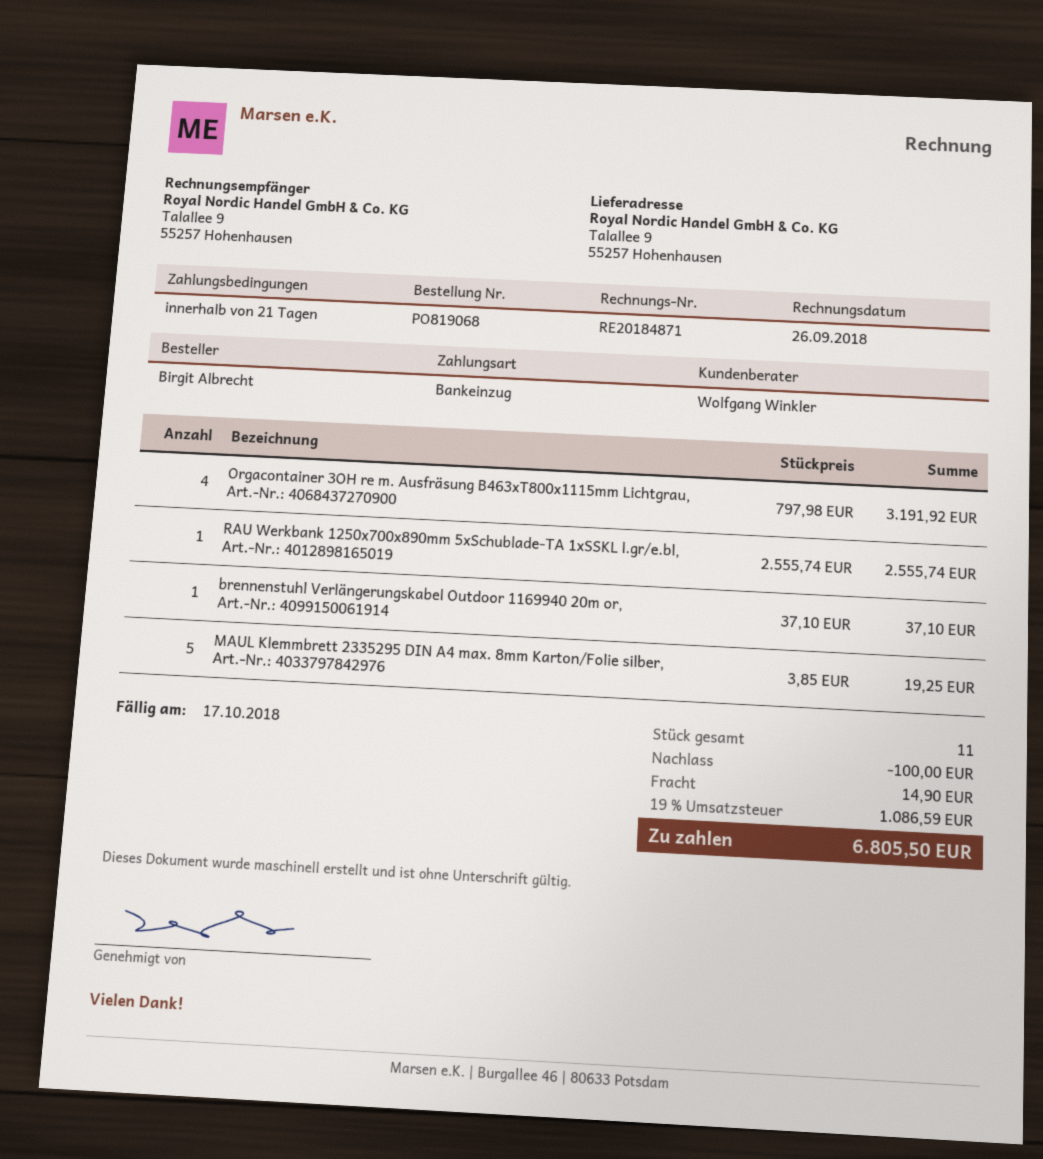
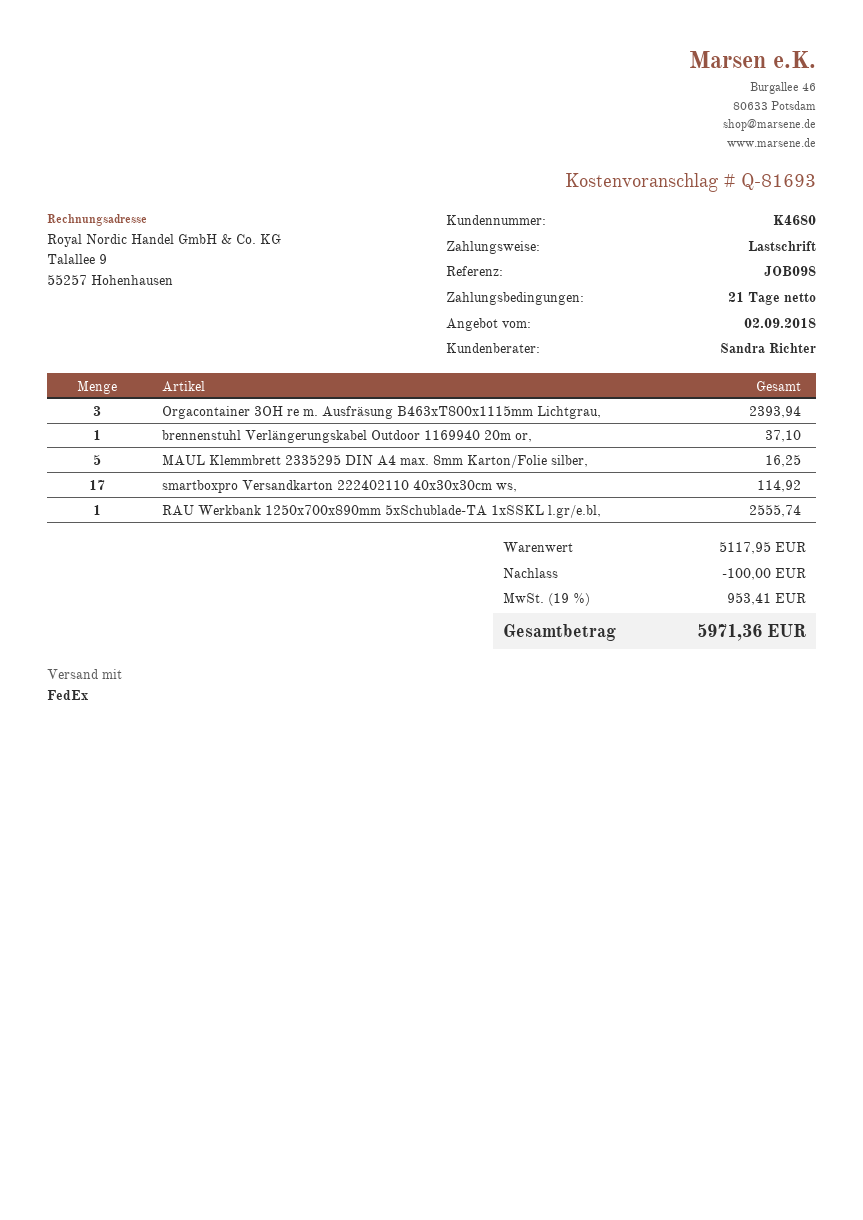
sales rep: Wolfgang Winkler -> Sandra Richter
Orgacontainer 3OH re m. Ausfräsung B463xT800x1115mm Lichtgrau,: 4 for 3191.92 -> 3 for 2393.94
MAUL Klemmbrett 2335295 DIN A4 max. 8mm Karton/Folie silber,: 5 for 19.25 -> 5 for 16.25
smartboxpro Versandkarton 222402110 40x30x30cm ws,: none -> 17 for 114.92
shipping: 14.90 -> none
tax: 19% = 1086.59 -> 19% = 953.41
total: 6805.50 -> 5971.36

